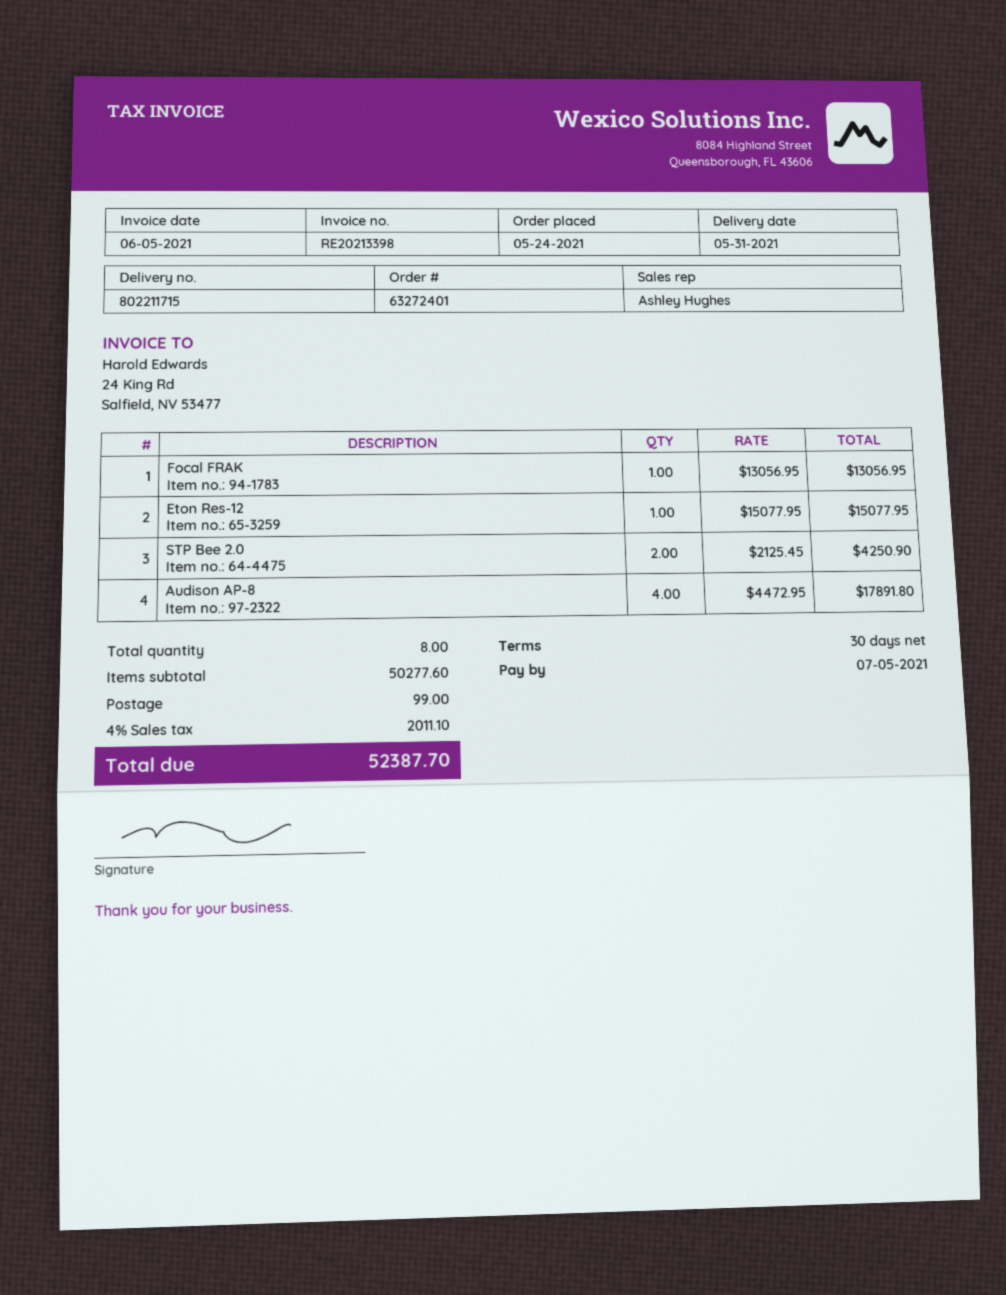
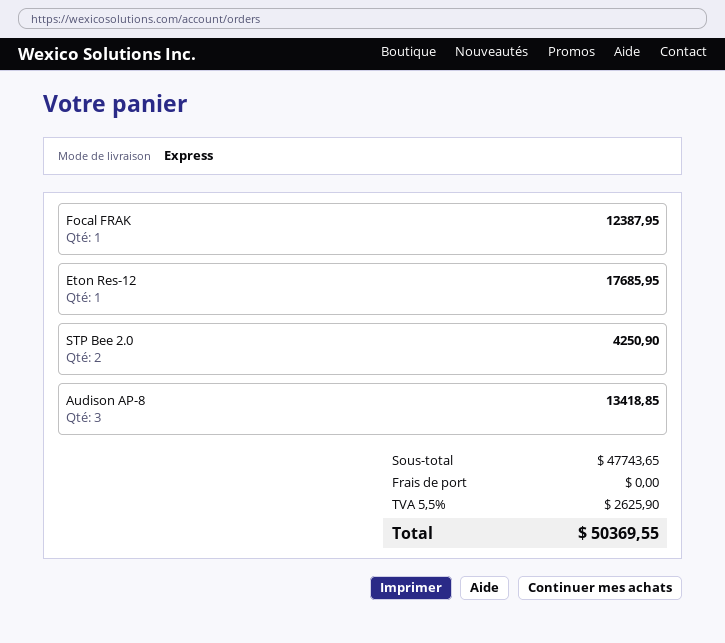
Focal FRAK: 1 for 13056.95 -> 1 for 12387.95
Eton Res-12: 1 for 15077.95 -> 1 for 17685.95
Audison AP-8: 4 for 17891.80 -> 3 for 13418.85
subtotal: 50277.60 -> 47743.65
shipping: 99.00 -> 0.00
tax: 4% = 2011.10 -> 5.5% = 2625.90
total: 52387.70 -> 50369.55

